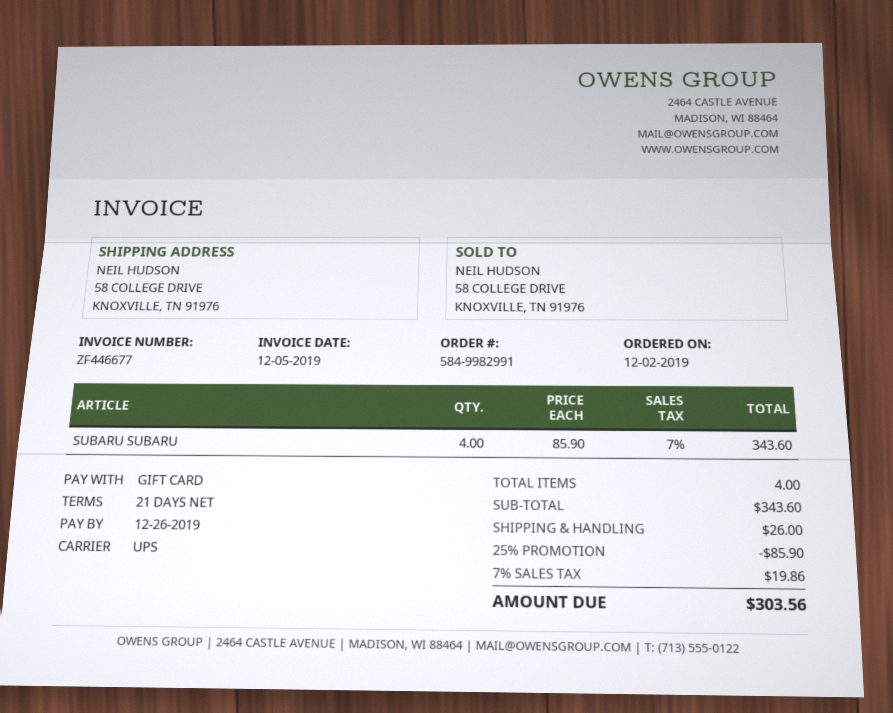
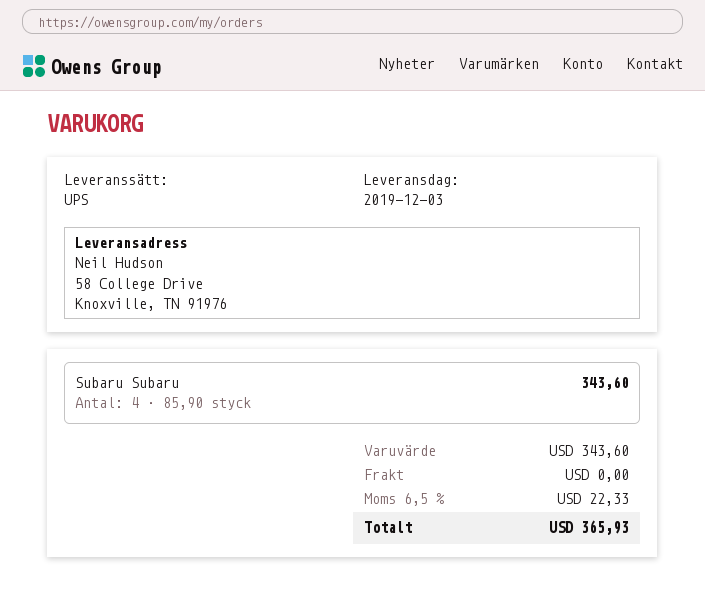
discount: 25% = 85.90 -> none
shipping: 26.00 -> 0.00
tax: 7% = 19.86 -> 6.5% = 22.33
total: 303.56 -> 365.93

